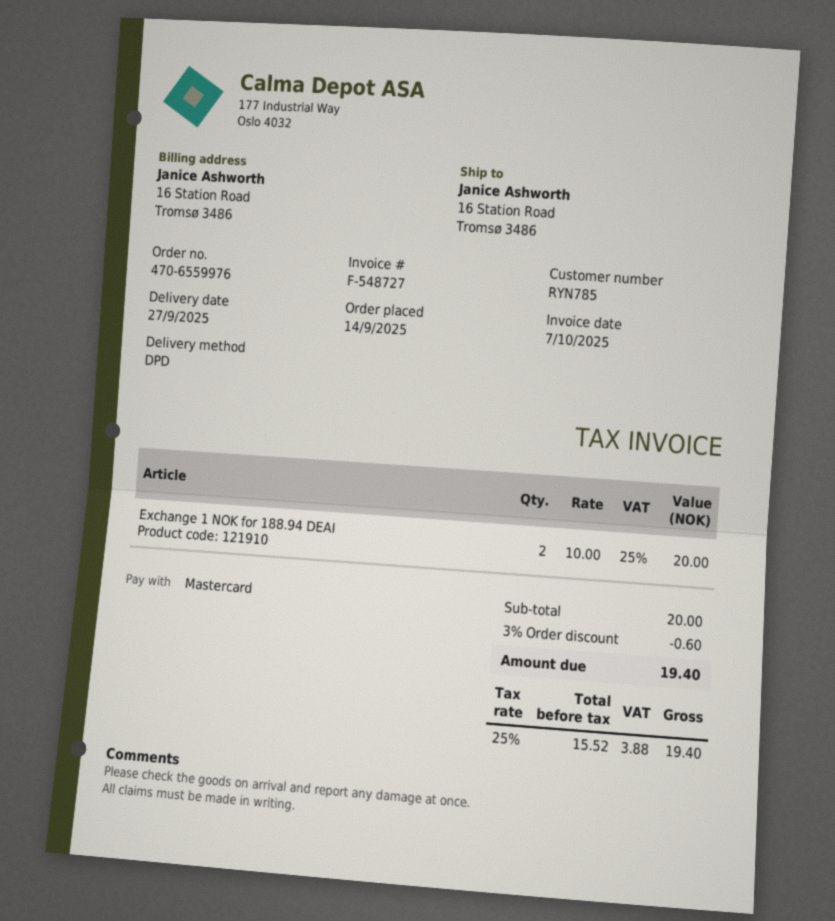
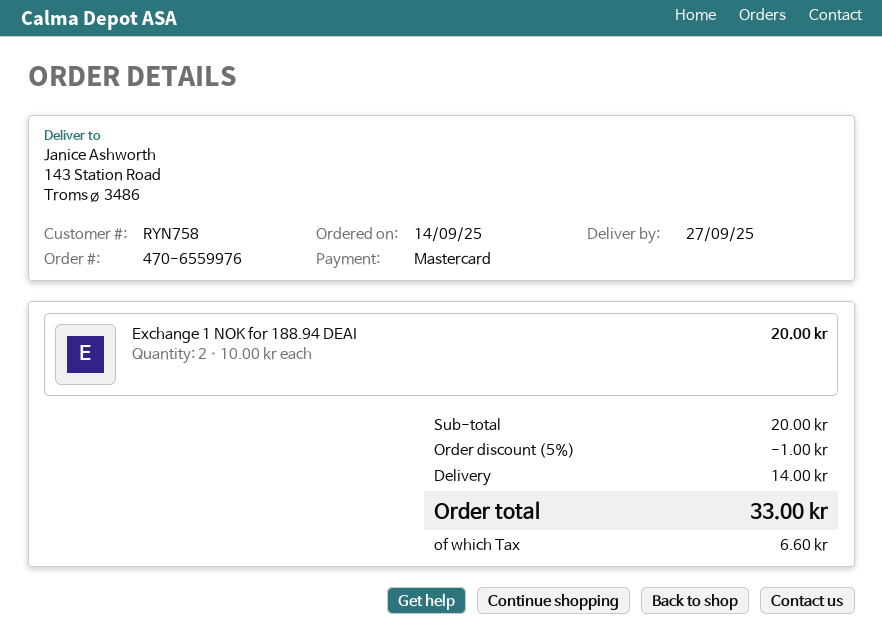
customer number: RYN785 -> RYN758
ship to: 16 Station Road, Tromsø 3486 -> 143 Station Road, Tromsø 3486
discount: 3% = 0.60 -> 5% = 1.00
shipping: none -> 14.00
tax: 3.88 -> 6.60
total: 19.40 -> 33.00

